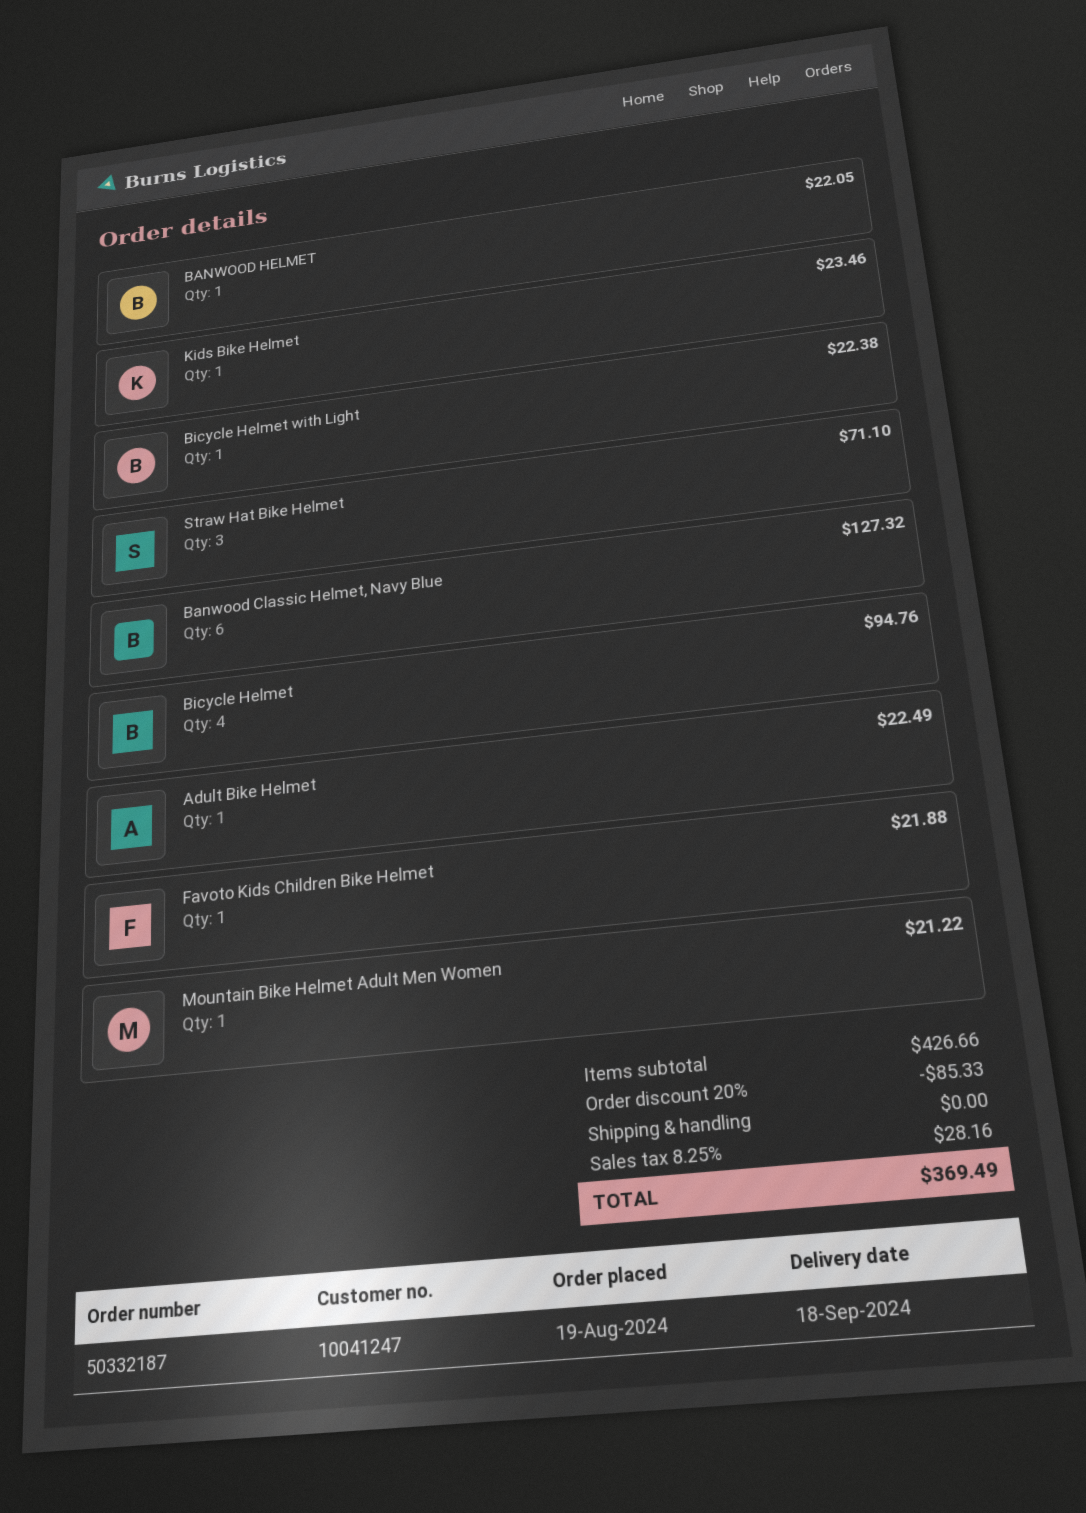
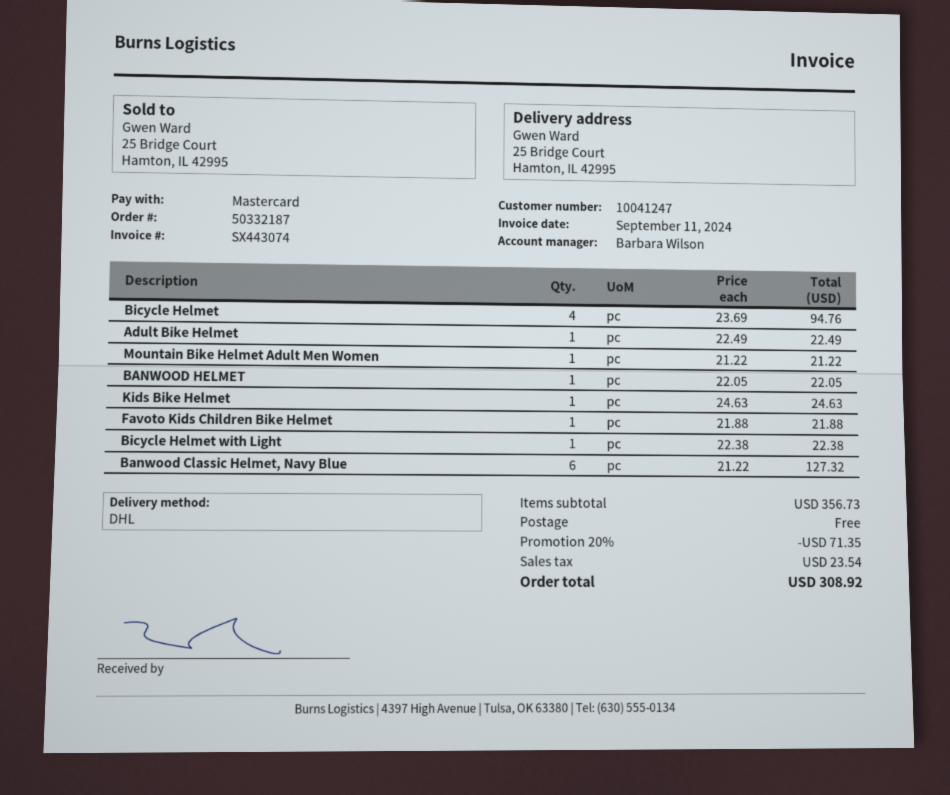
Kids Bike Helmet: 1 for 23.46 -> 1 for 24.63
Straw Hat Bike Helmet: 3 for 71.10 -> none
subtotal: 426.66 -> 356.73
discount: 20% = 85.33 -> 20% = 71.35
tax: 28.16 -> 23.54
total: 369.49 -> 308.92

